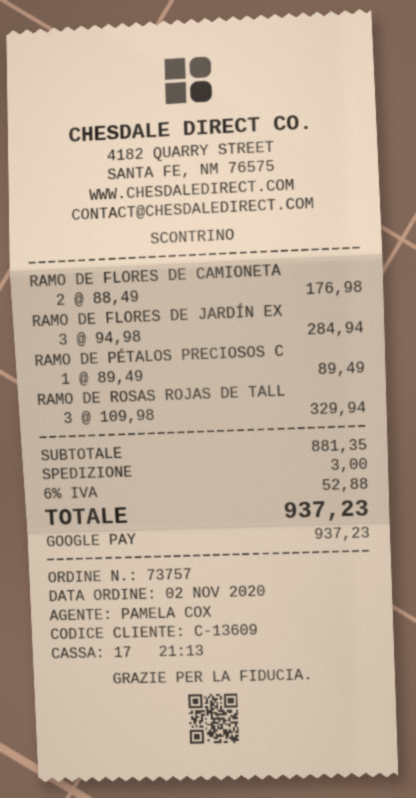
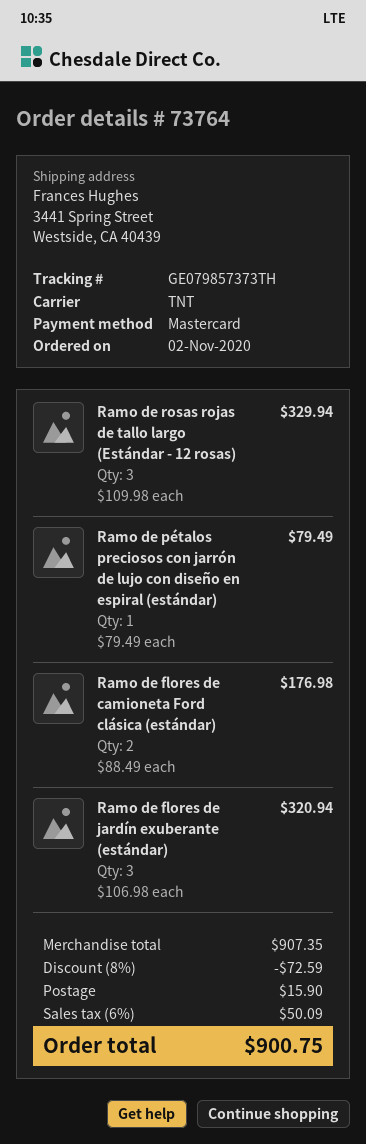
order number: 73757 -> 73764
payment method: Google Pay -> Mastercard
RAMO DE FLORES DE JARDÍN EX: 3 x 94.98 = 284.94 -> 3 x 106.98 = 320.94
RAMO DE PÉTALOS PRECIOSOS C: 1 x 89.49 = 89.49 -> 1 x 79.49 = 79.49
subtotal: 881.35 -> 907.35
discount: none -> 8% = 72.59
shipping: 3.00 -> 15.90
tax: 6% = 52.88 -> 6% = 50.09
total: 937.23 -> 900.75

